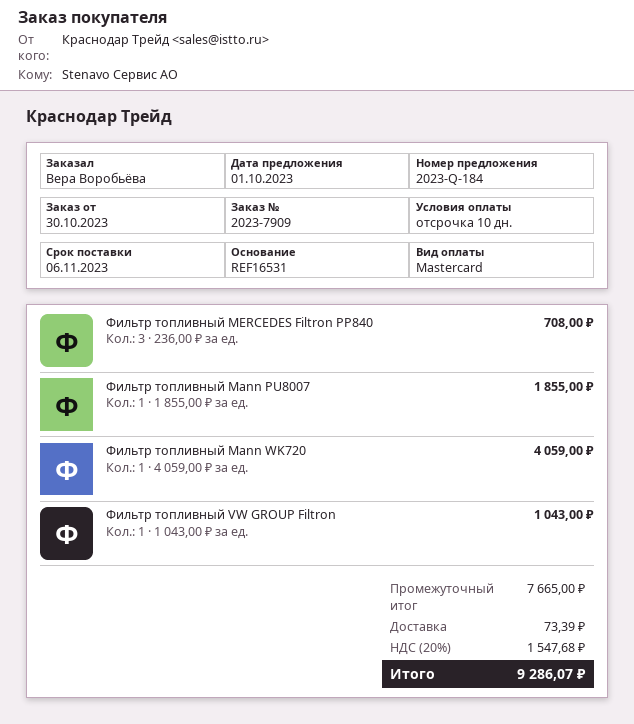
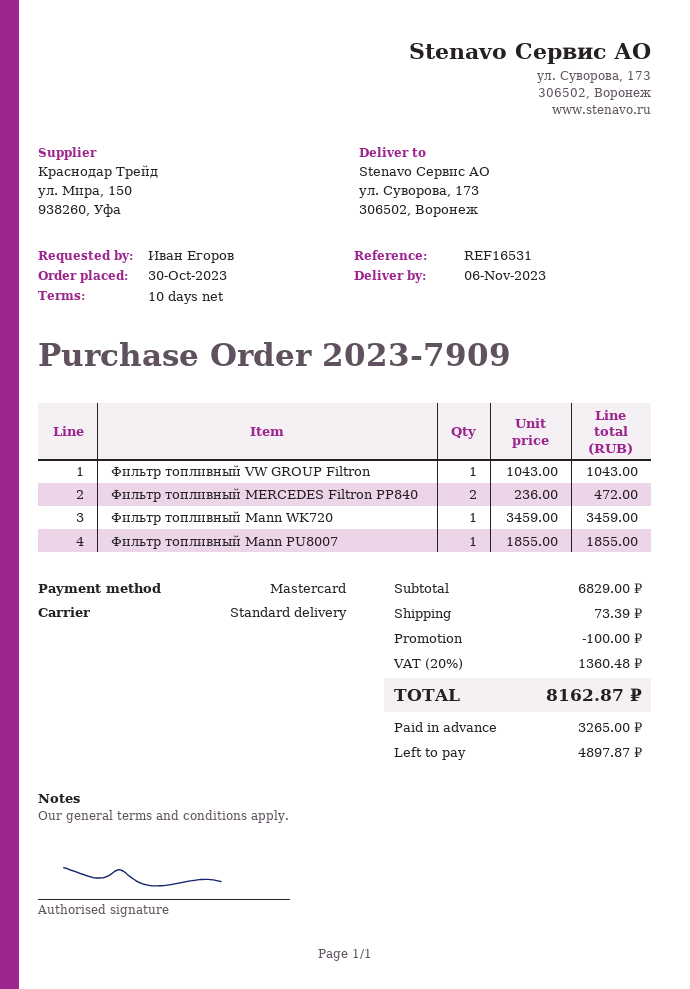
ordered by: Вера Воробьёва -> Иван Егоров
Фильтр топливный MERCEDES Filtron PP840: 3 x 236.00 = 708.00 -> 2 x 236.00 = 472.00
Фильтр топливный Mann WK720: 1 x 4059.00 = 4059.00 -> 1 x 3459.00 = 3459.00
subtotal: 7665.00 -> 6829.00
discount: none -> 100.00
tax: 20% = 1547.68 -> 20% = 1360.48
total: 9286.07 -> 8162.87

